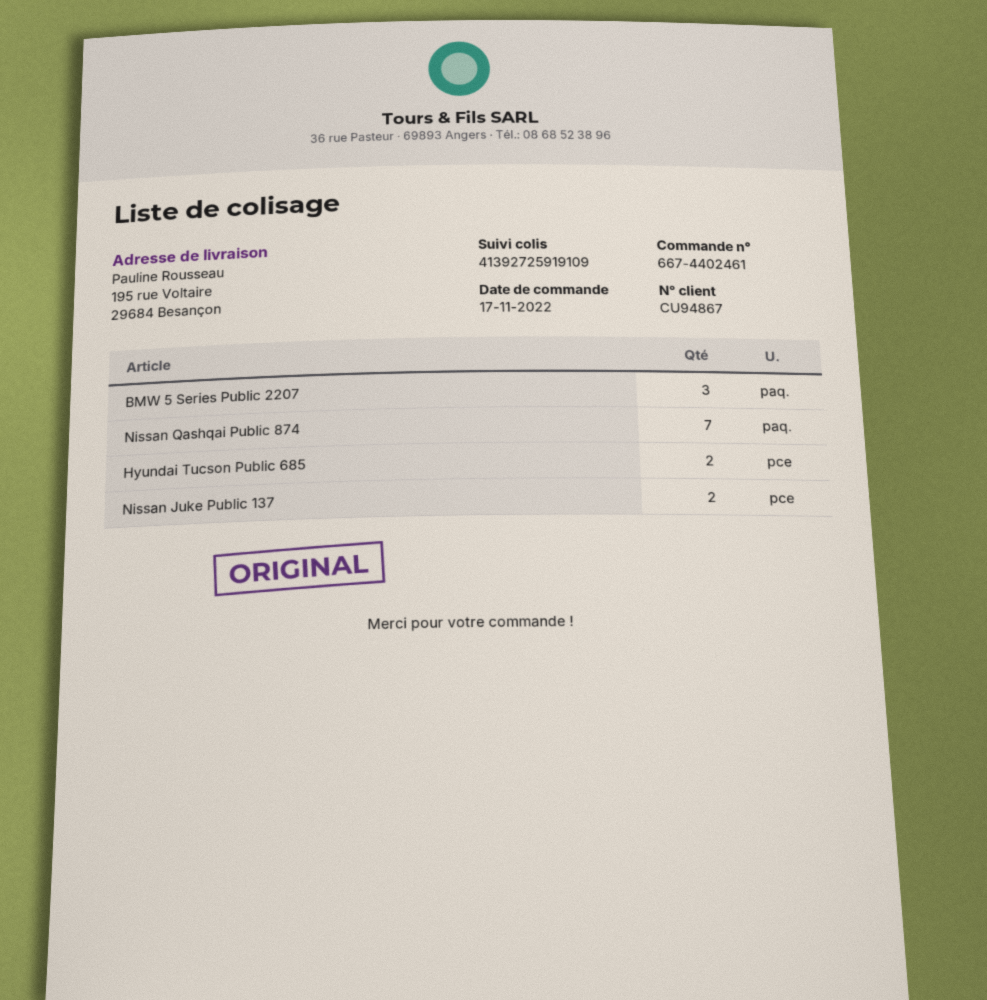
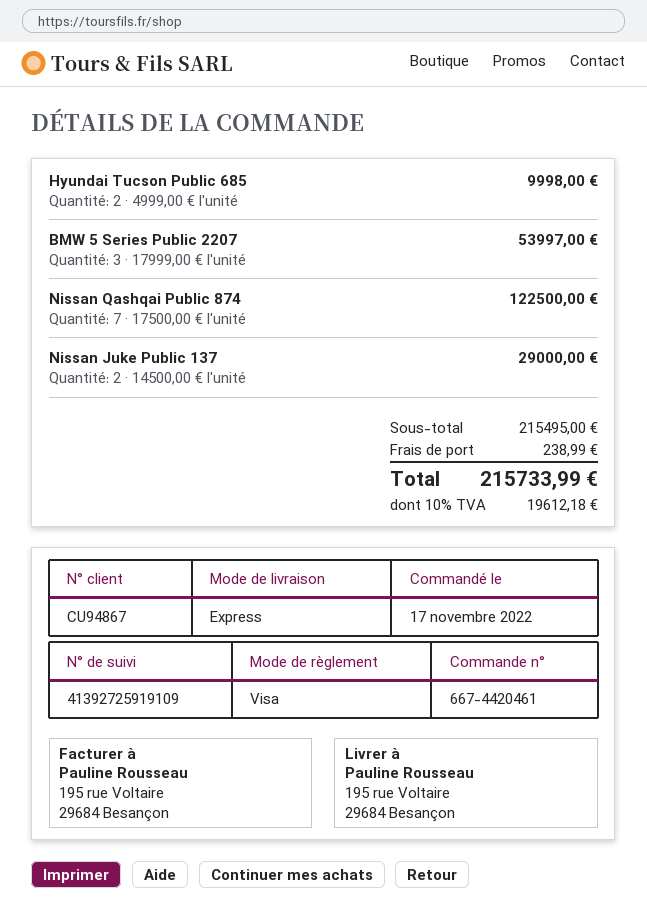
order number: 667-4402461 -> 667-4420461

